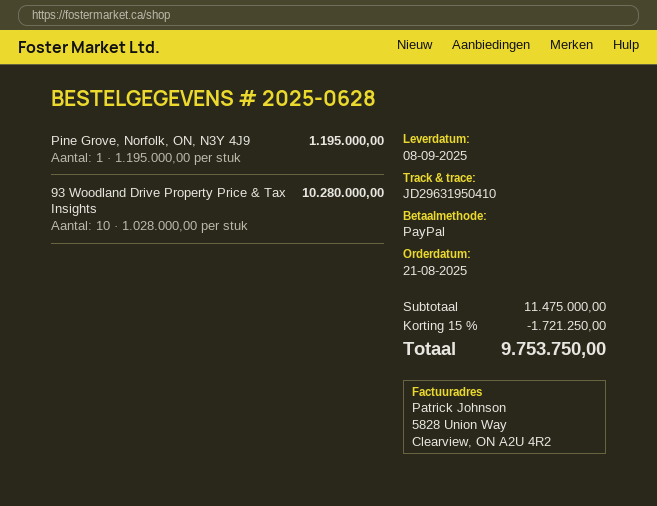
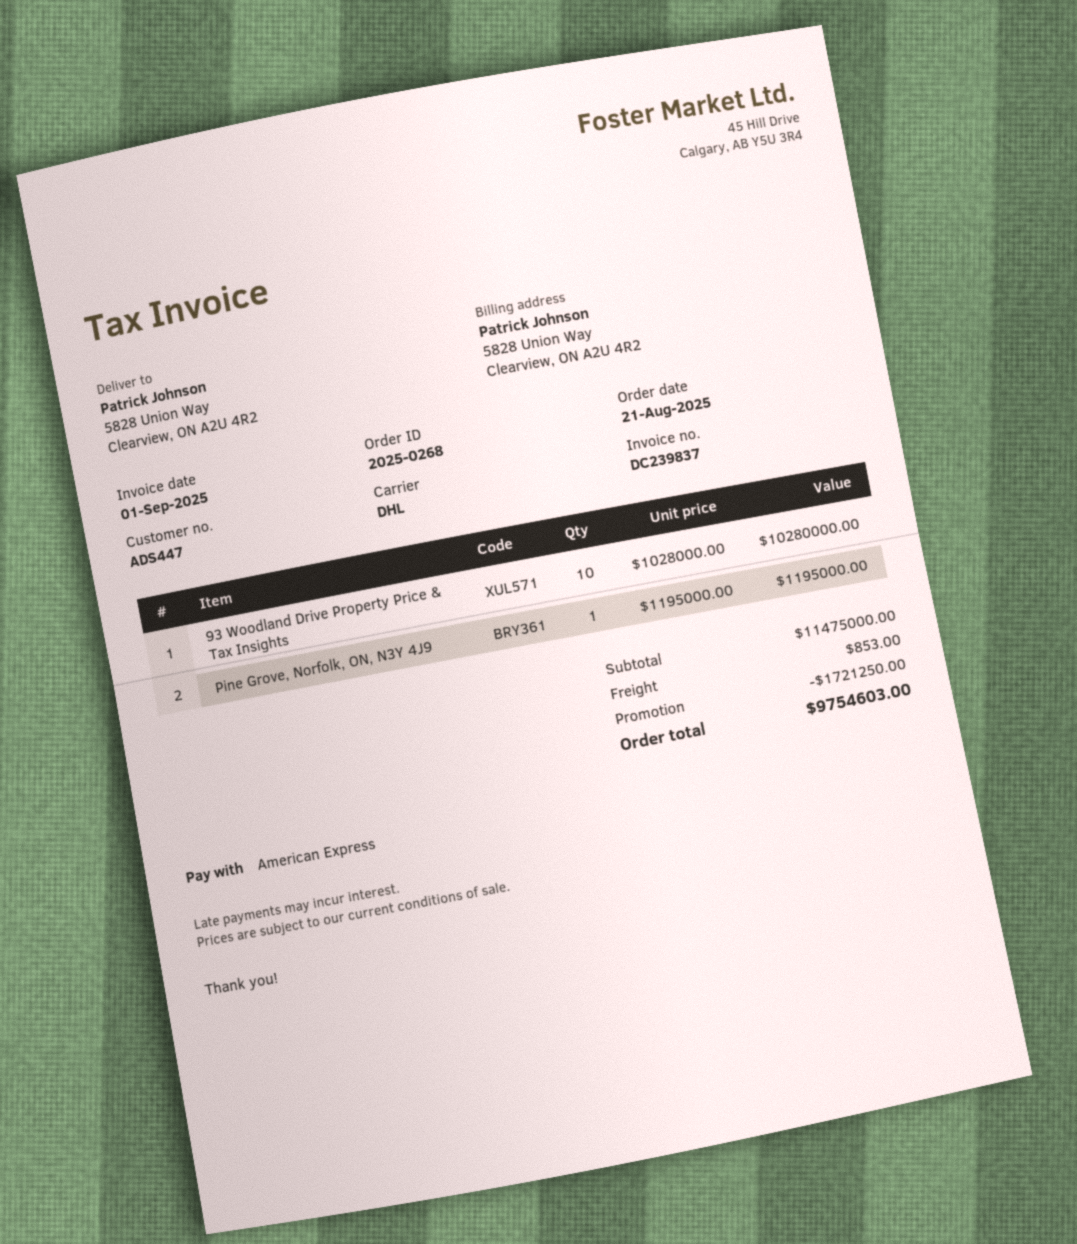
order number: 2025-0628 -> 2025-0268
payment method: PayPal -> American Express
shipping: none -> 853.00
total: 9753750.00 -> 9754603.00

